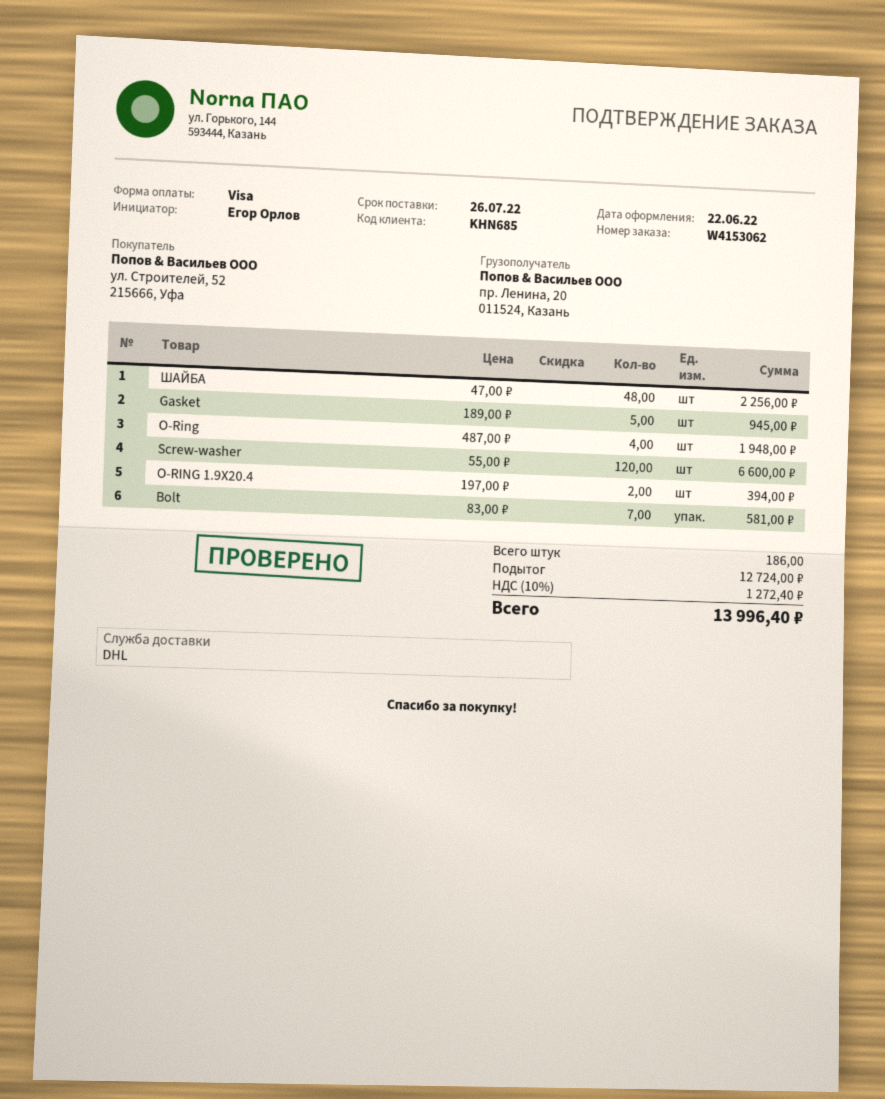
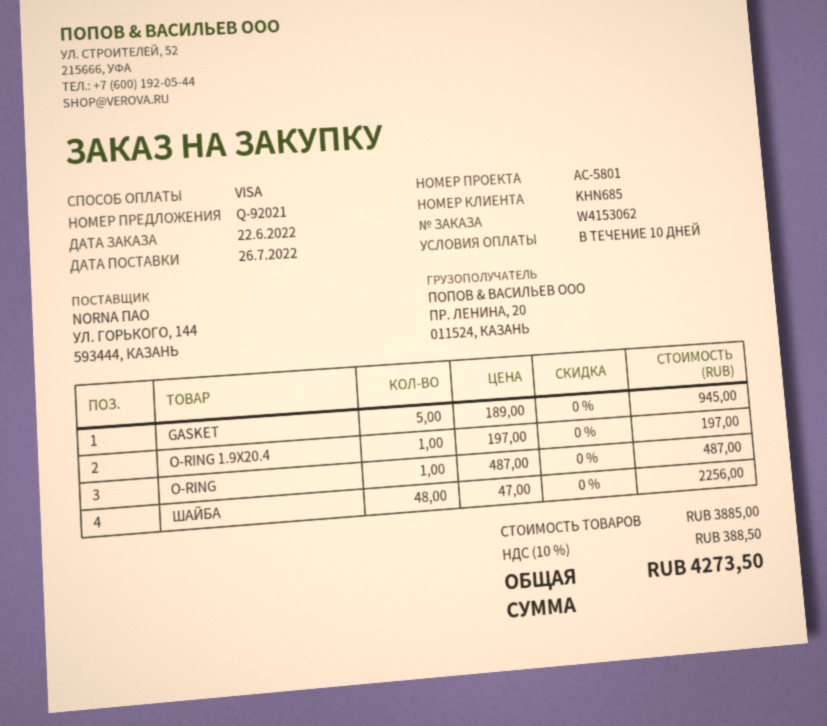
O-Ring: 4 x 487.00 = 1948.00 -> 1 x 487.00 = 487.00
Screw-washer: 120 x 55.00 = 6600.00 -> none
O-RING 1.9X20.4: 2 x 197.00 = 394.00 -> 1 x 197.00 = 197.00
Bolt: 7 x 83.00 = 581.00 -> none
subtotal: 12724.00 -> 3885.00
tax: 10% = 1272.40 -> 10% = 388.50
total: 13996.40 -> 4273.50

